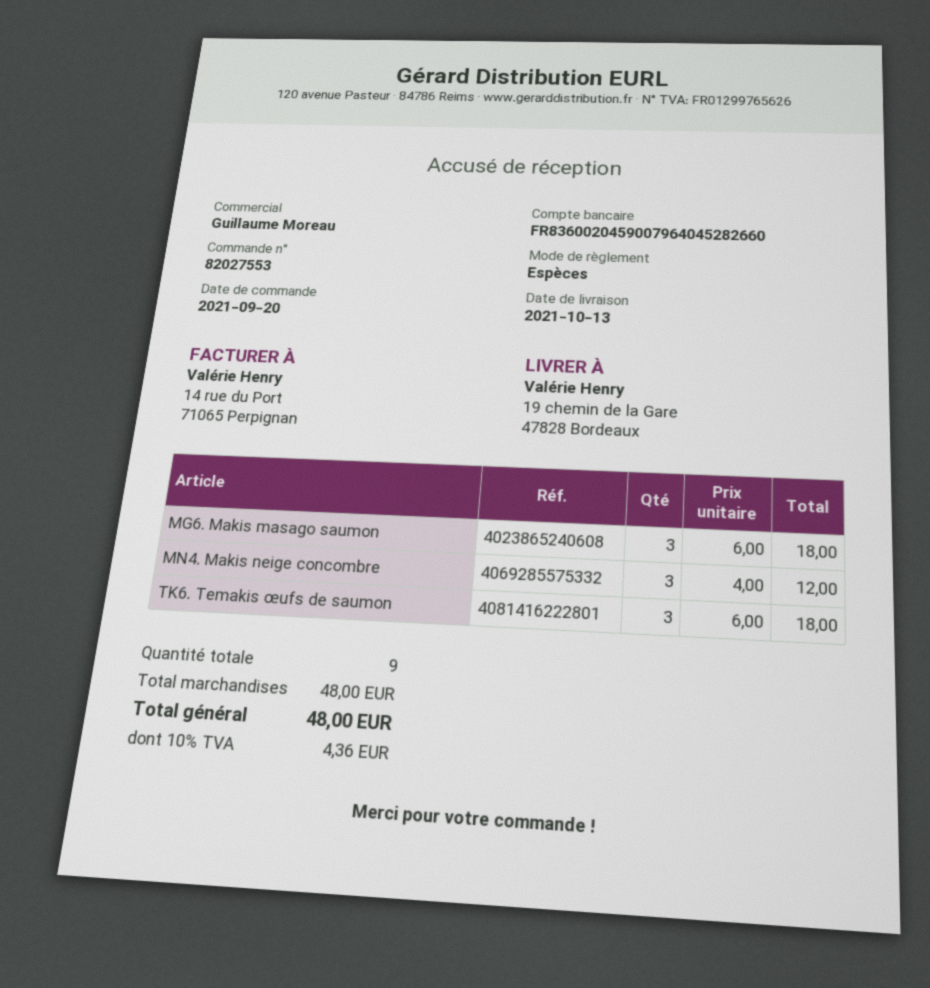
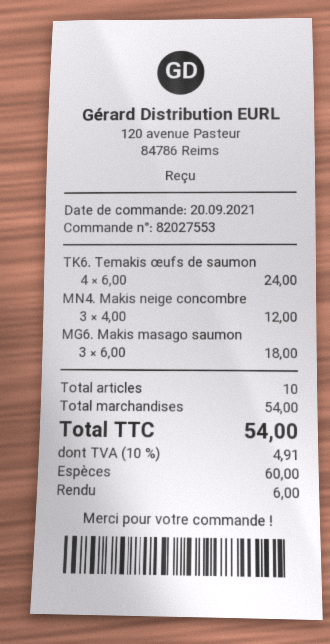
TK6. Temakis œufs de saumon: 3 x 6.00 = 18.00 -> 4 x 6.00 = 24.00
total quantity: 9 -> 10
subtotal: 48.00 -> 54.00
tax: 10% = 4.36 -> 10% = 4.91
total: 48.00 -> 54.00

